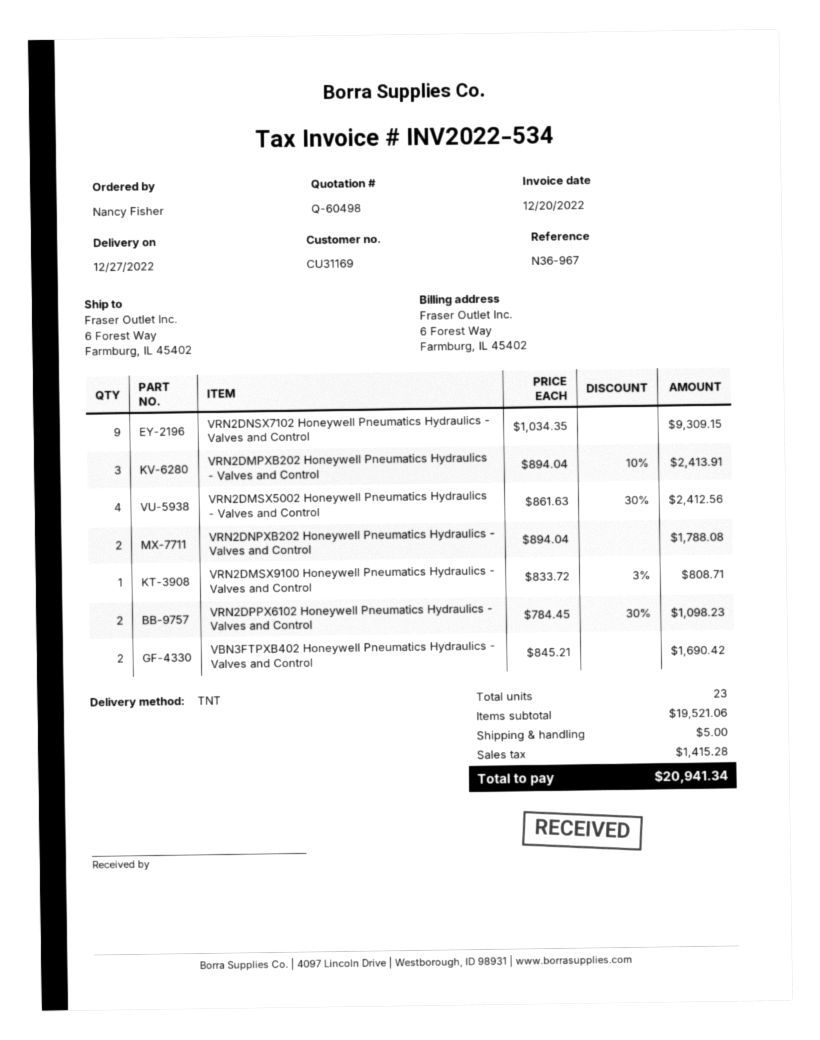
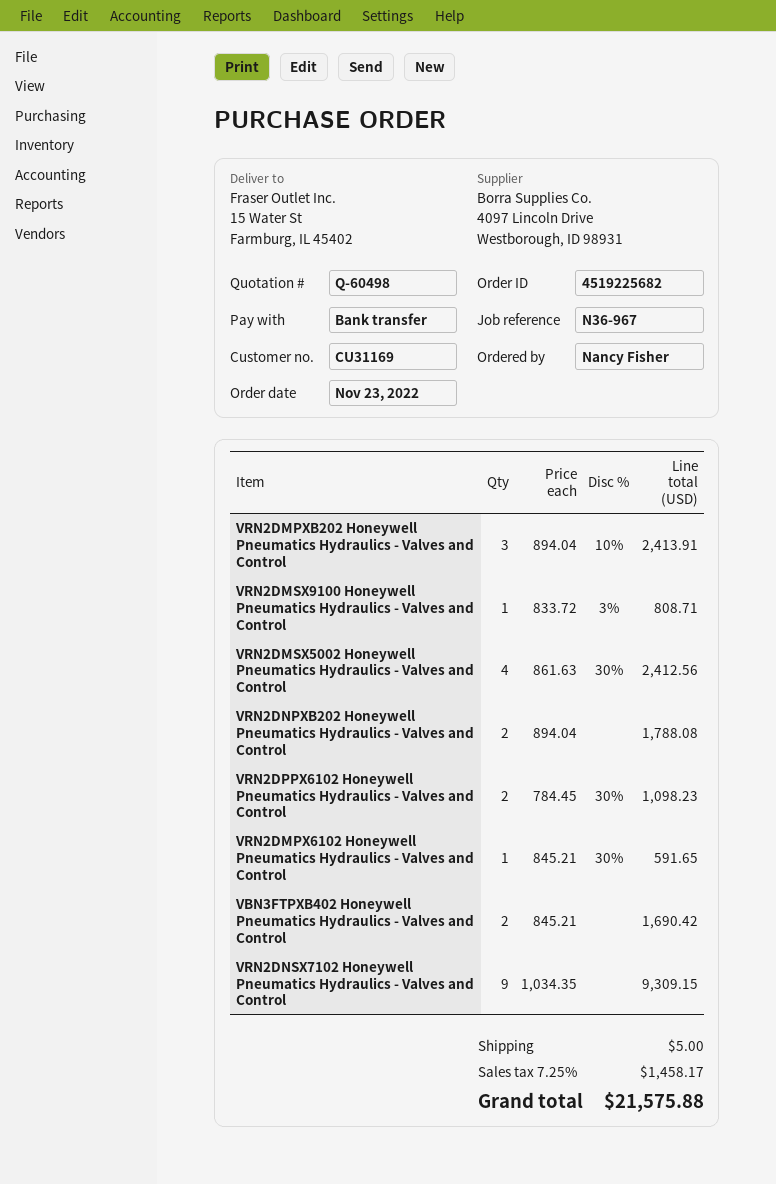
ship to: 6 Forest Way, Farmburg, IL 45402 -> 15 Water St, Farmburg, IL 45402
VRN2DMPX6102 Honeywell Pneumatics Hydraulics - Valves and Control: none -> 1 x 845.21 - 30% = 591.65
tax: 1415.28 -> 1458.17
total: 20941.34 -> 21575.88

